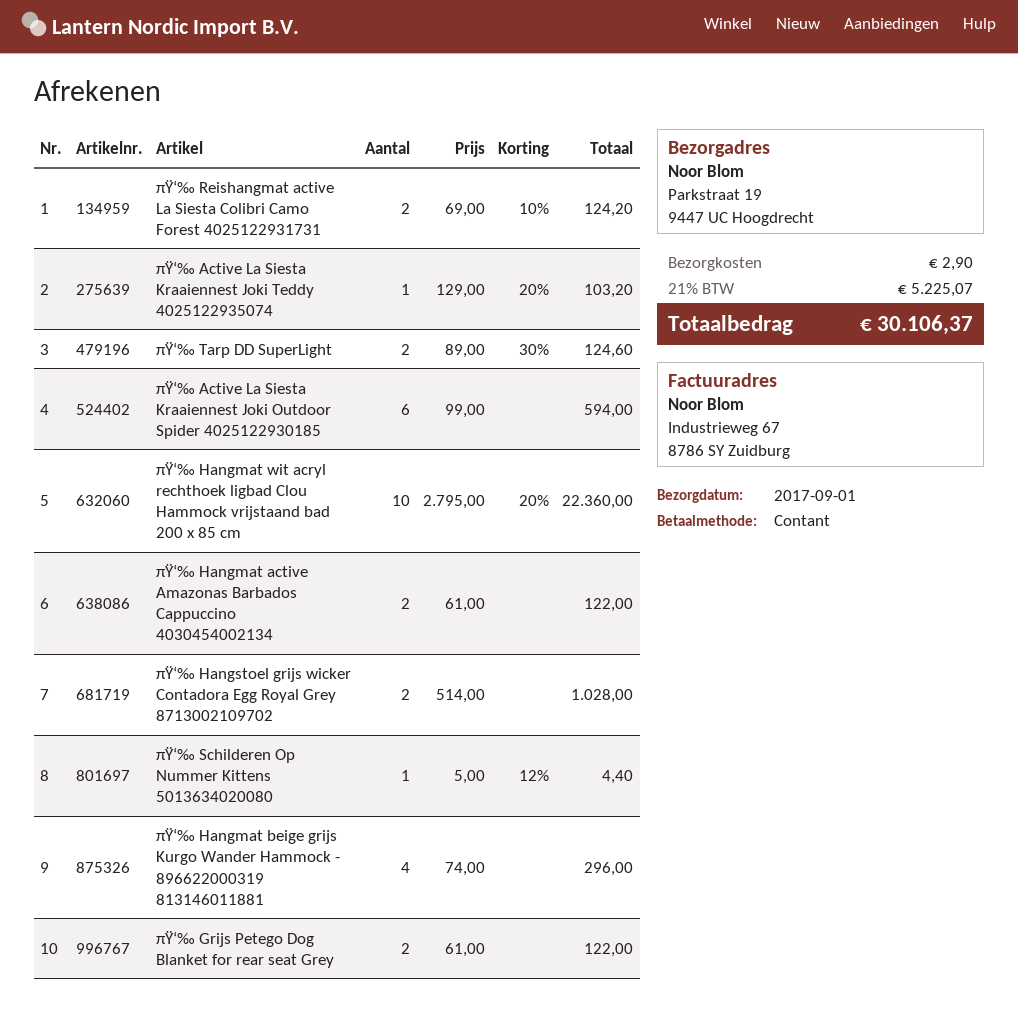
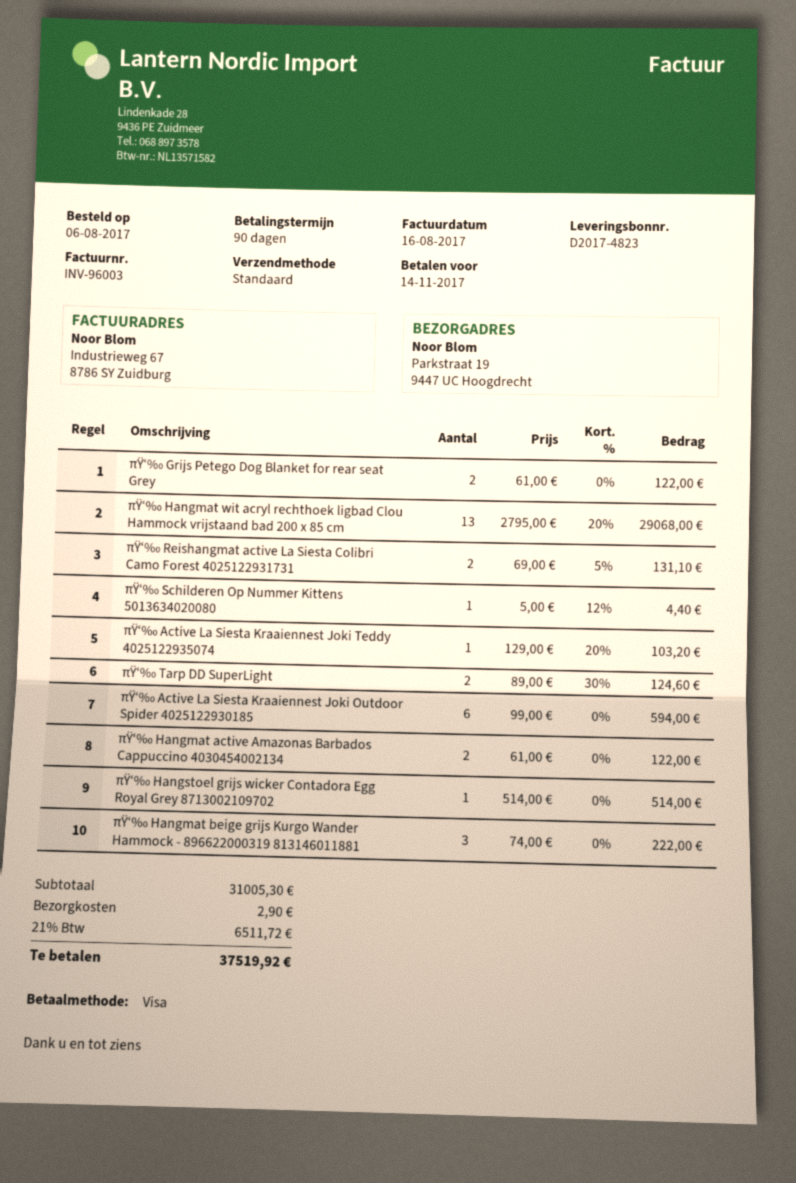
payment method: cash -> Visa
πŸ‘‰ Reishangmat active La Siesta Colibri Camo Forest 4025122931731: 2 x 69.00 - 10% = 124.20 -> 2 x 69.00 - 5% = 131.10
πŸ‘‰ Hangmat wit acryl rechthoek ligbad Clou Hammock vrijstaand bad 200 x 85 cm: 10 x 2795.00 - 20% = 22360.00 -> 13 x 2795.00 - 20% = 29068.00
πŸ‘‰ Hangstoel grijs wicker Contadora Egg Royal Grey 8713002109702: 2 x 514.00 = 1028.00 -> 1 x 514.00 = 514.00
πŸ‘‰ Hangmat beige grijs Kurgo Wander Hammock - 896622000319 813146011881: 4 x 74.00 = 296.00 -> 3 x 74.00 = 222.00
tax: 21% = 5225.07 -> 21% = 6511.72
total: 30106.37 -> 37519.92

